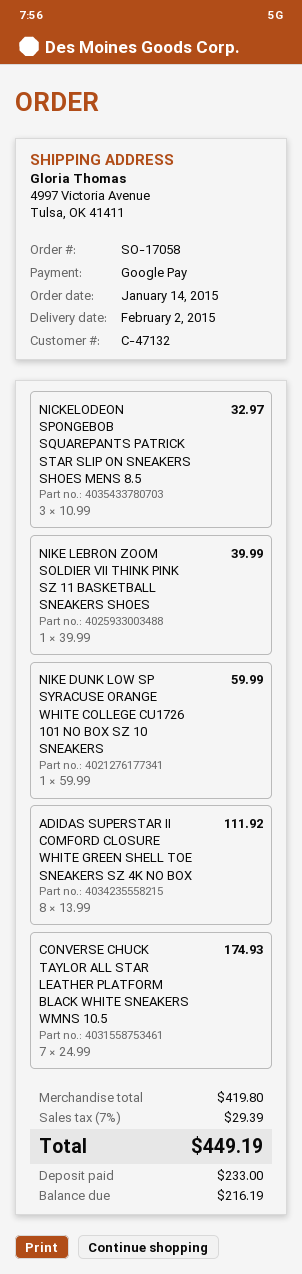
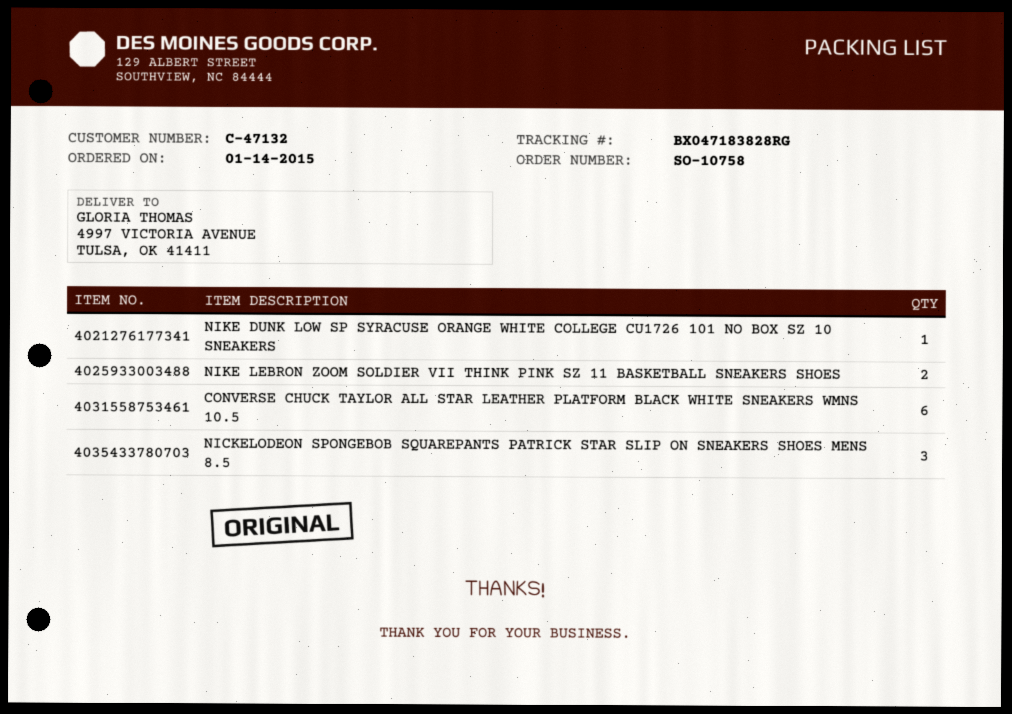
order number: SO-17058 -> SO-10758
NIKE LEBRON ZOOM SOLDIER VII THINK PINK SZ 11 BASKETBALL SNEAKERS SHOES: 1 -> 2
ADIDAS SUPERSTAR II COMFORD CLOSURE WHITE GREEN SHELL TOE SNEAKERS SZ 4K NO BOX: 8 -> none
CONVERSE CHUCK TAYLOR ALL STAR LEATHER PLATFORM BLACK WHITE SNEAKERS WMNS 10.5: 7 -> 6

